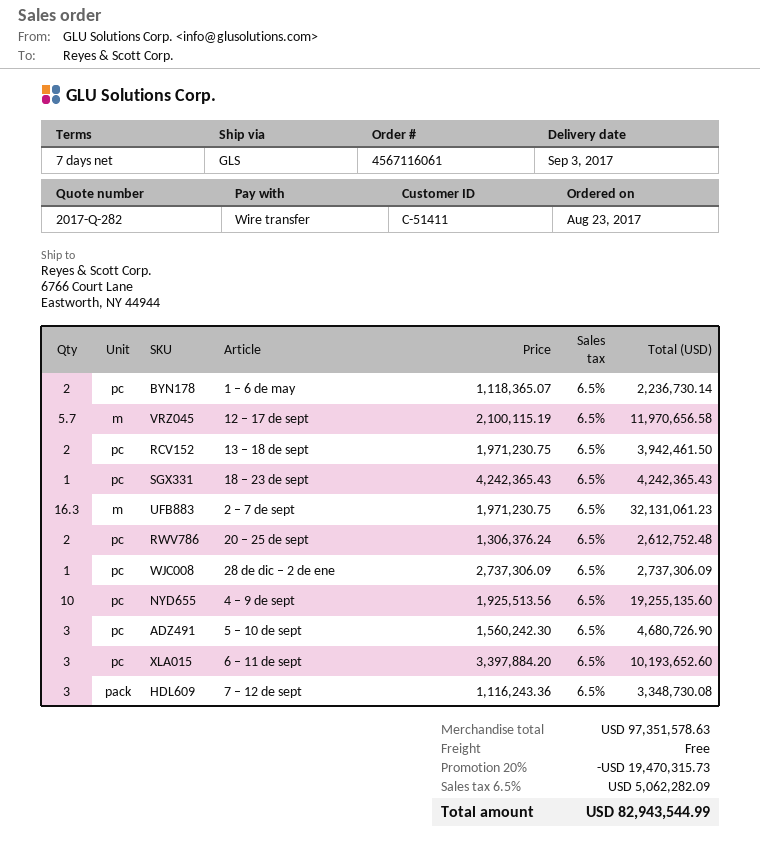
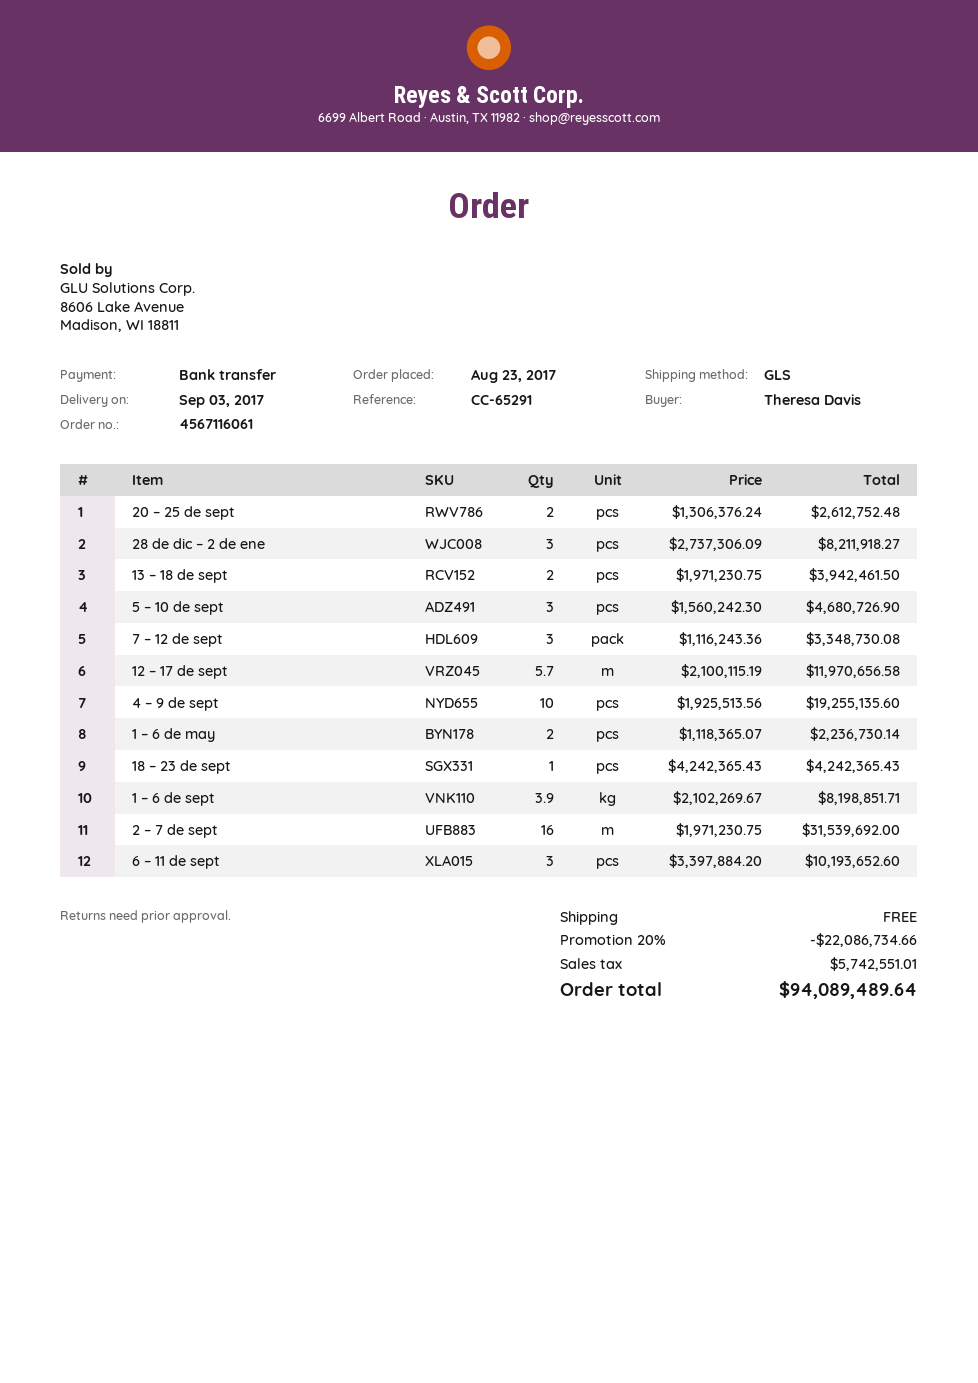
2 – 7 de sept: 16.3 x 1971230.75 = 32131061.23 -> 16 x 1971230.75 = 31539692.00
28 de dic – 2 de ene: 1 x 2737306.09 = 2737306.09 -> 3 x 2737306.09 = 8211918.27
1 – 6 de sept: none -> 3.9 x 2102269.67 = 8198851.71
discount: 20% = 19470315.73 -> 20% = 22086734.66
tax: 5062282.09 -> 5742551.01
total: 82943544.99 -> 94089489.64

